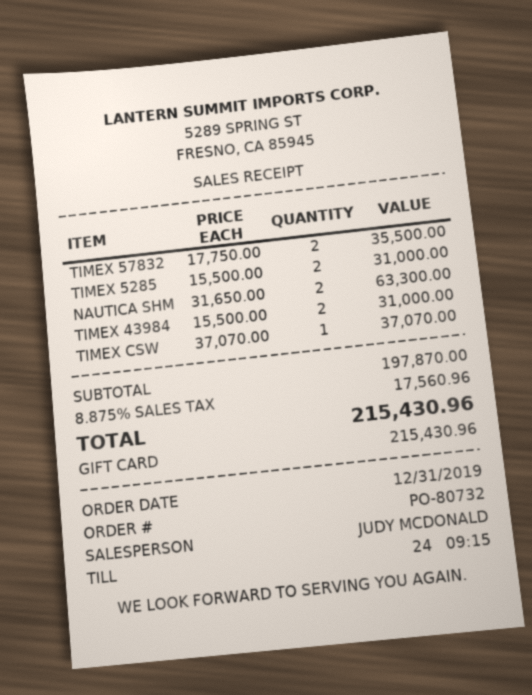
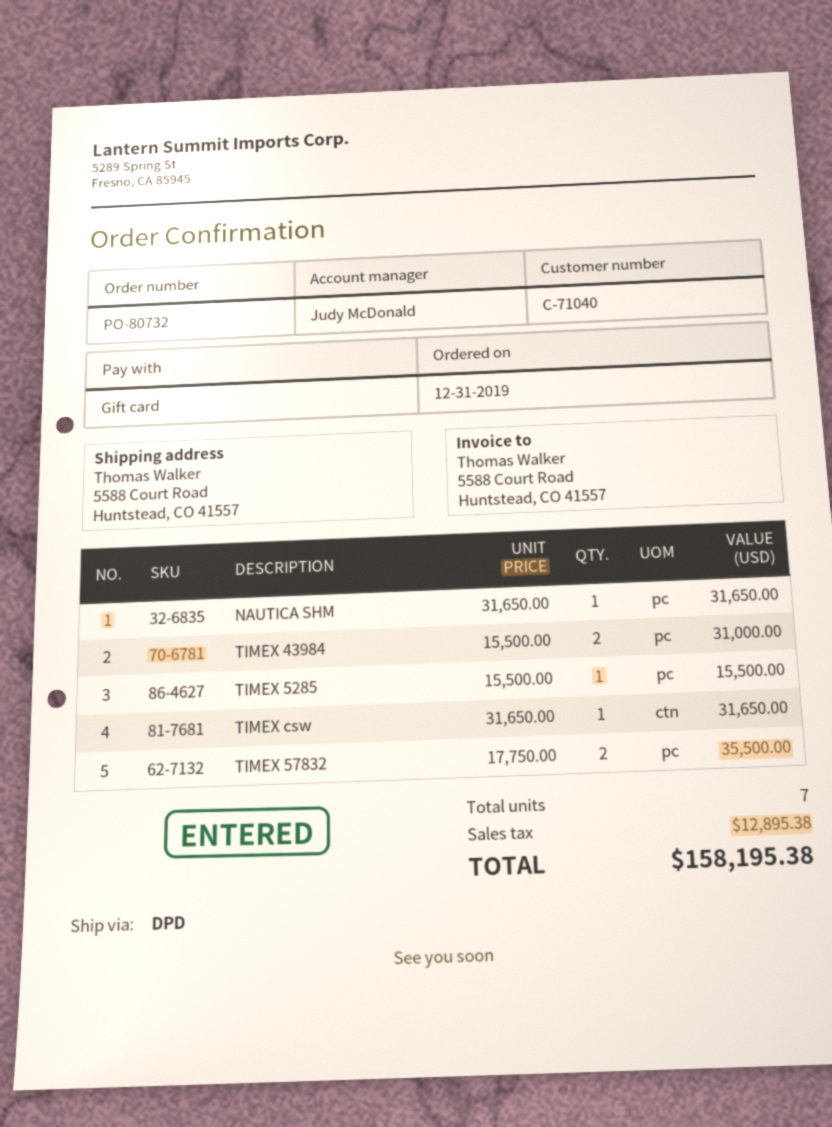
TIMEX 5285: 2 x 15500.00 = 31000.00 -> 1 x 15500.00 = 15500.00
NAUTICA SHM: 2 x 31650.00 = 63300.00 -> 1 x 31650.00 = 31650.00
TIMEX CSW: 1 x 37070.00 = 37070.00 -> 1 x 31650.00 = 31650.00
tax: 17560.96 -> 12895.38
total: 215430.96 -> 158195.38

